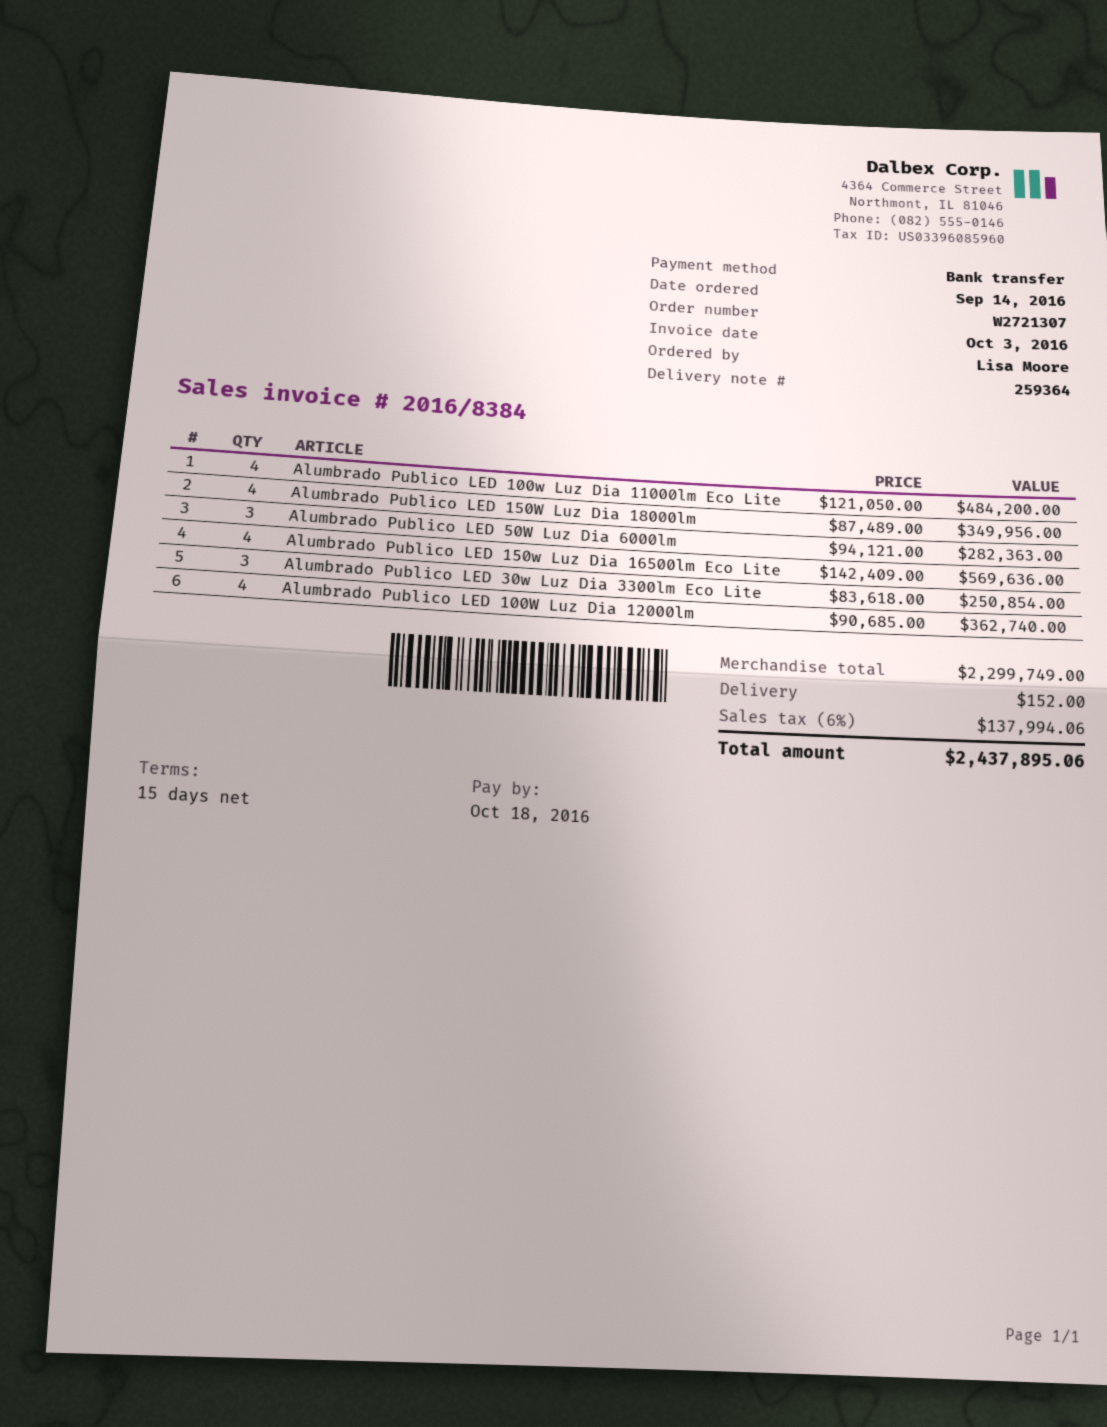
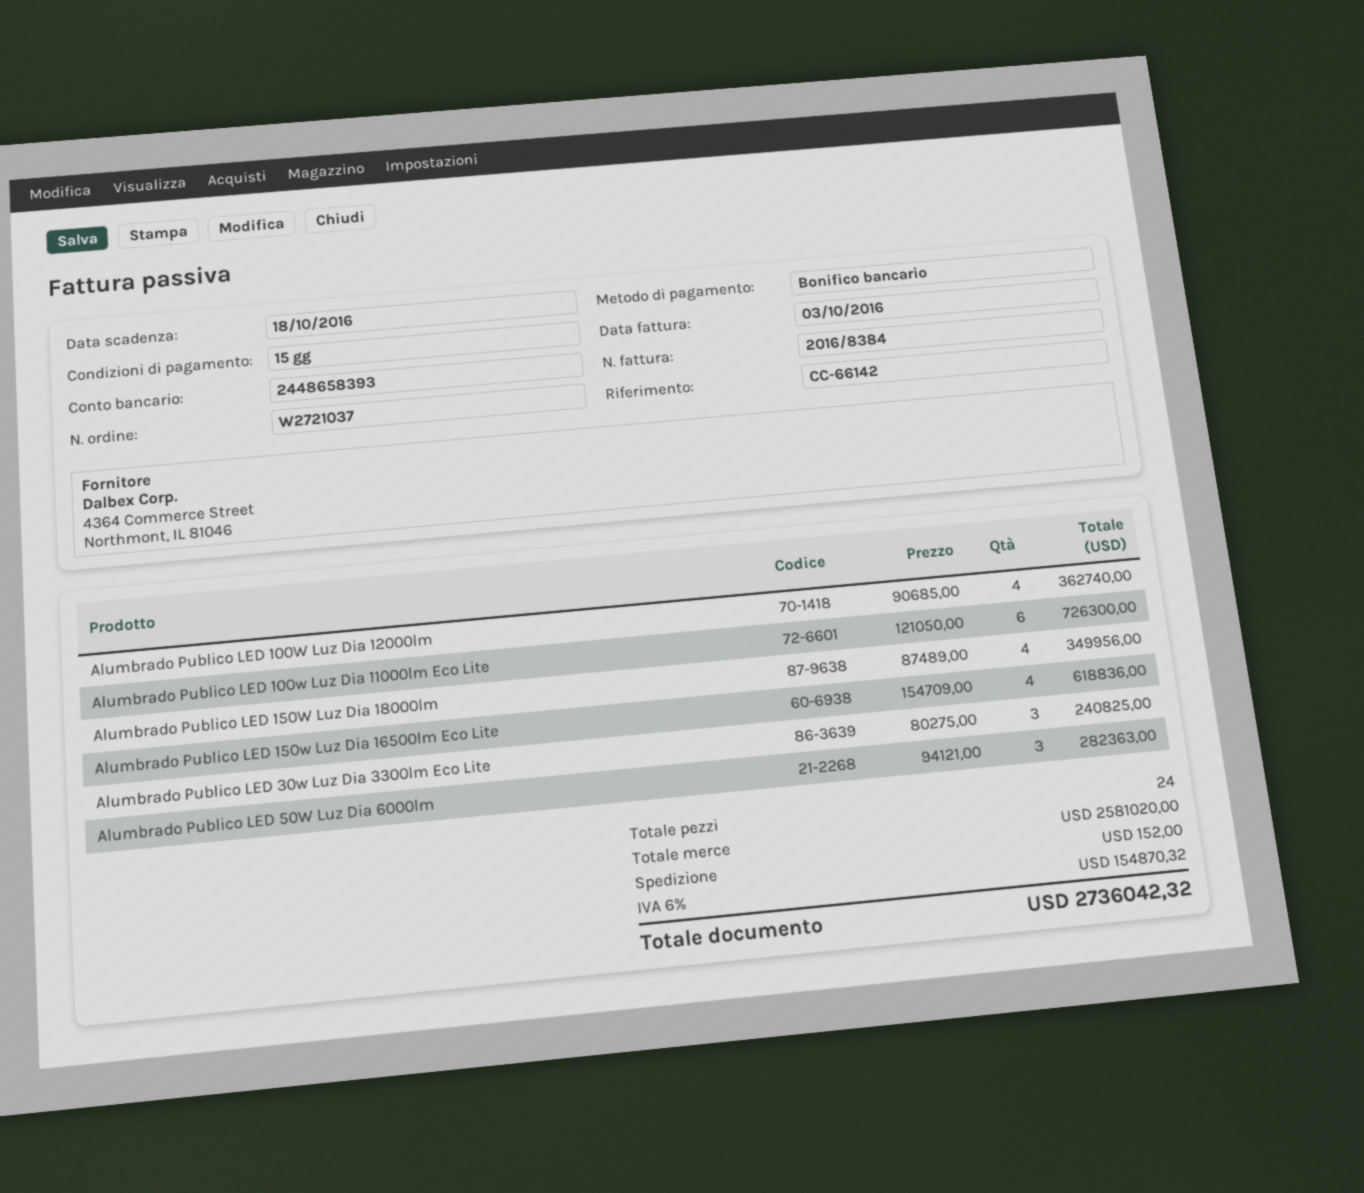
order number: W2721307 -> W2721037
Alumbrado Publico LED 100w Luz Dia 11000lm Eco Lite: 4 x 121050.00 = 484200.00 -> 6 x 121050.00 = 726300.00
Alumbrado Publico LED 150w Luz Dia 16500lm Eco Lite: 4 x 142409.00 = 569636.00 -> 4 x 154709.00 = 618836.00
Alumbrado Publico LED 30w Luz Dia 3300lm Eco Lite: 3 x 83618.00 = 250854.00 -> 3 x 80275.00 = 240825.00
subtotal: 2299749.00 -> 2581020.00
tax: 6% = 137994.06 -> 6% = 154870.32
total: 2437895.06 -> 2736042.32

